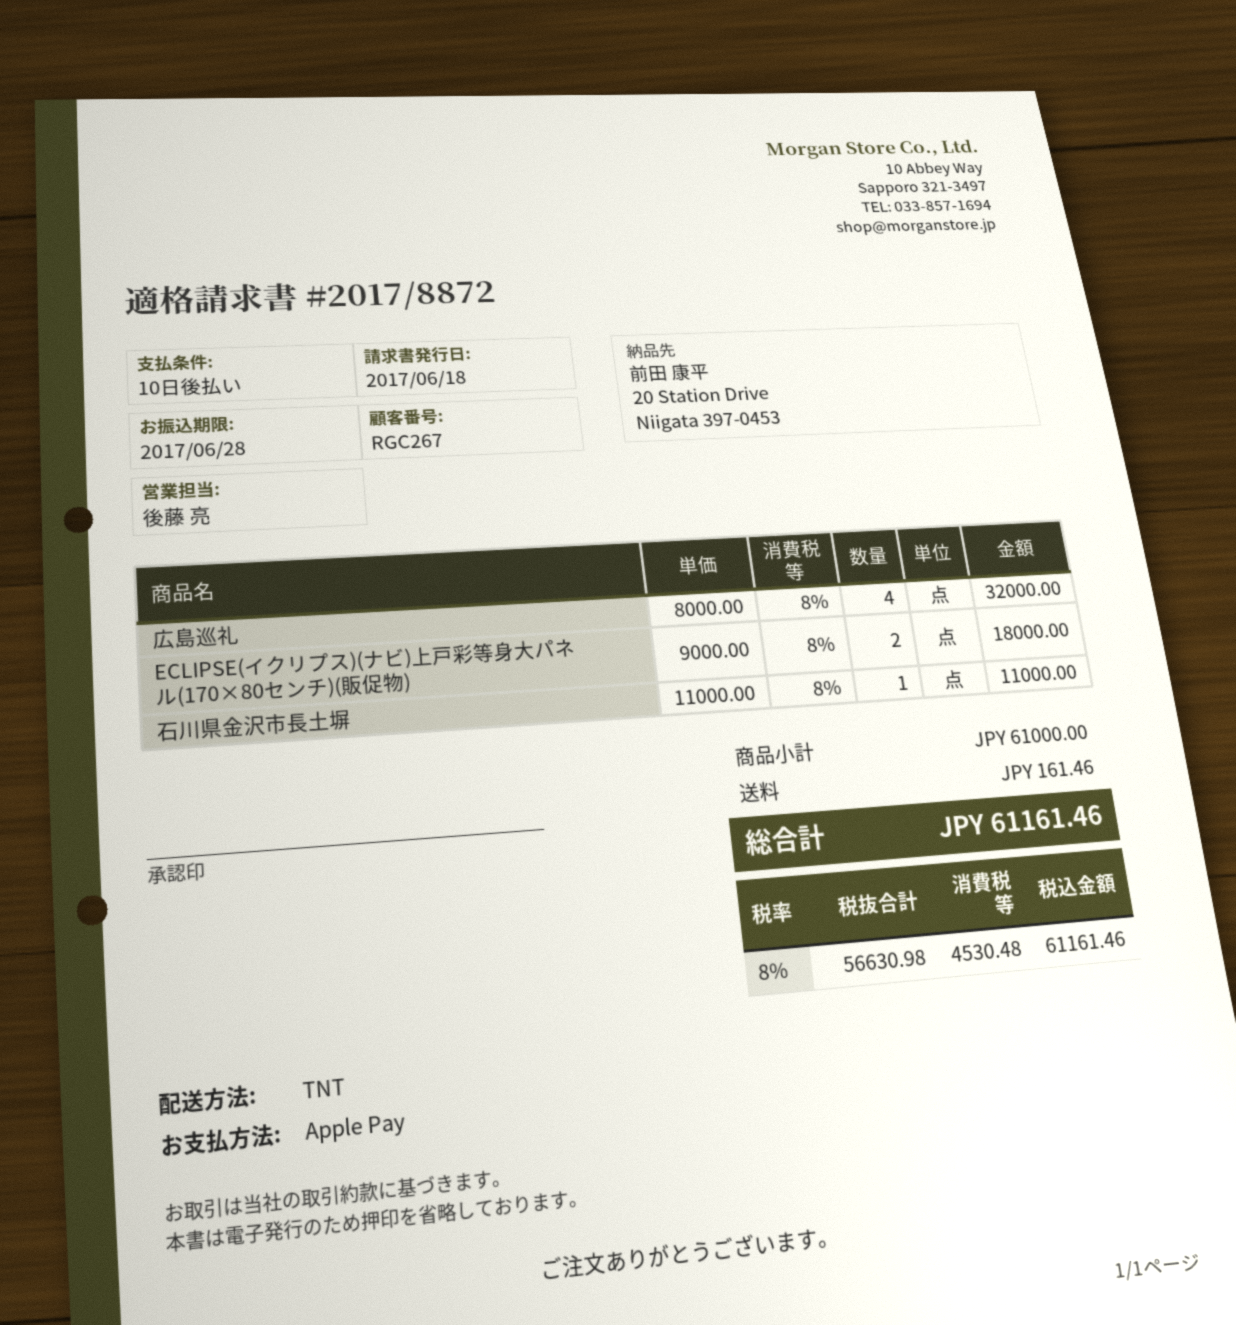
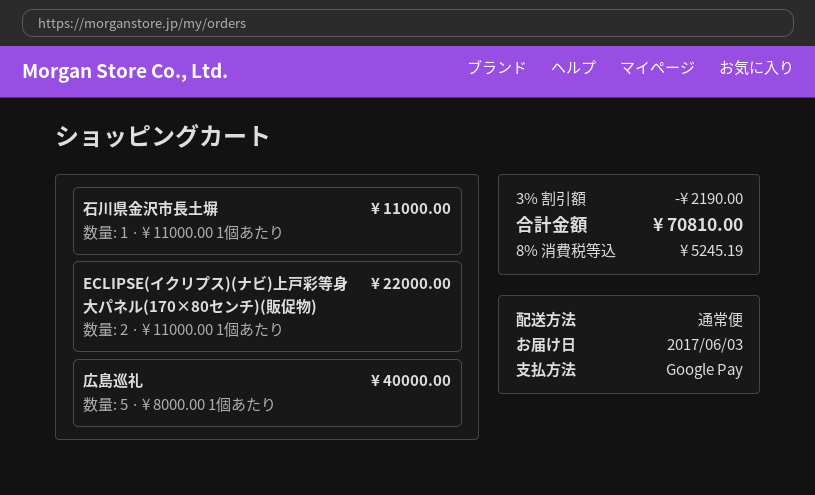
payment method: Apple Pay -> Google Pay
shipping method: TNT -> standard
広島巡礼: 4 x 8000.00 = 32000.00 -> 5 x 8000.00 = 40000.00
ECLIPSE(イクリプス)(ナビ)上戸彩等身大パネル(170×80センチ)(販促物): 2 x 9000.00 = 18000.00 -> 2 x 11000.00 = 22000.00
discount: none -> 3% = 2190.00
shipping: 161.46 -> none
tax: 8% = 4530.48 -> 8% = 5245.19
total: 61161.46 -> 70810.00

